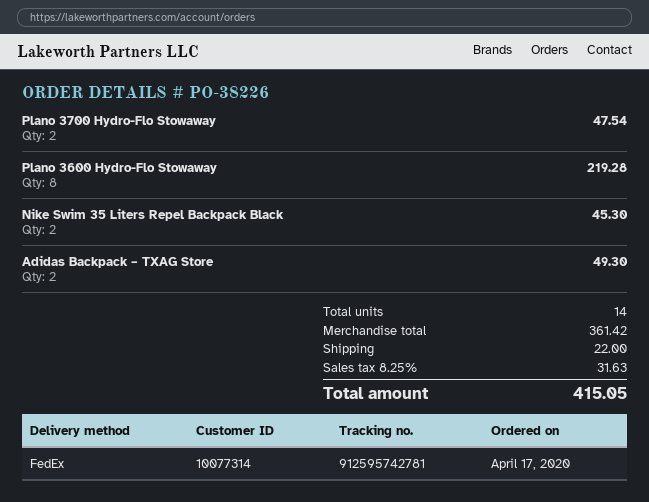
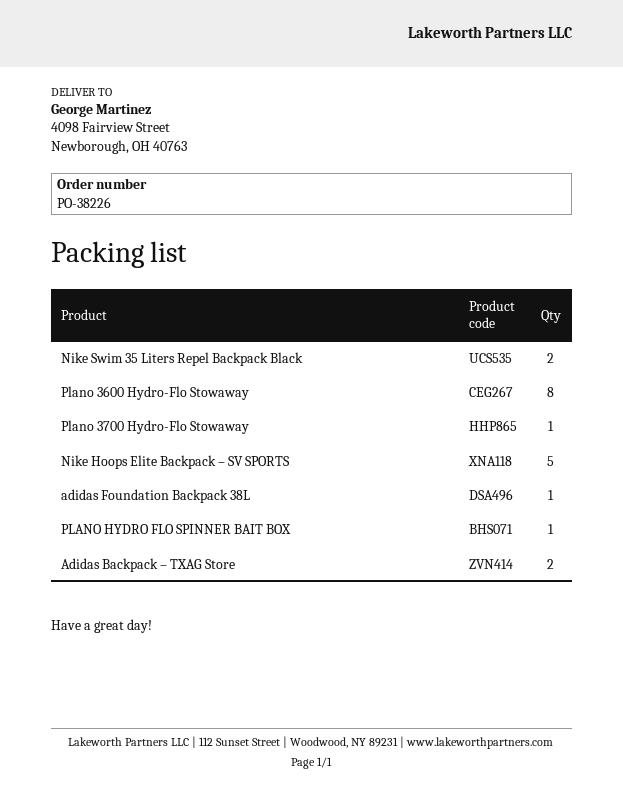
Plano 3700 Hydro-Flo Stowaway: 2 -> 1
Nike Hoops Elite Backpack – SV SPORTS: none -> 5
adidas Foundation Backpack 38L: none -> 1
PLANO HYDRO FLO SPINNER BAIT BOX: none -> 1

